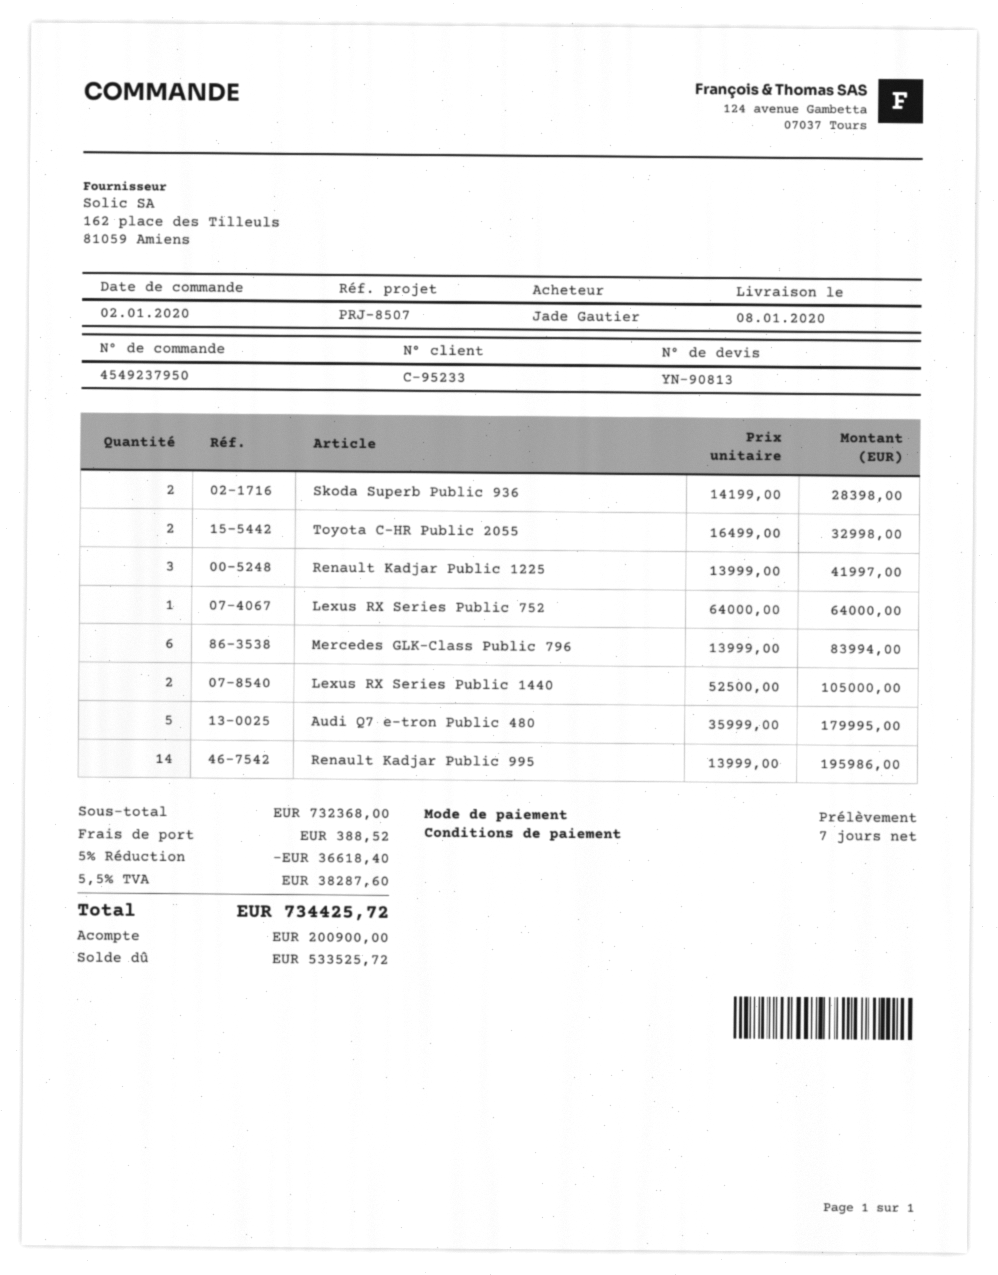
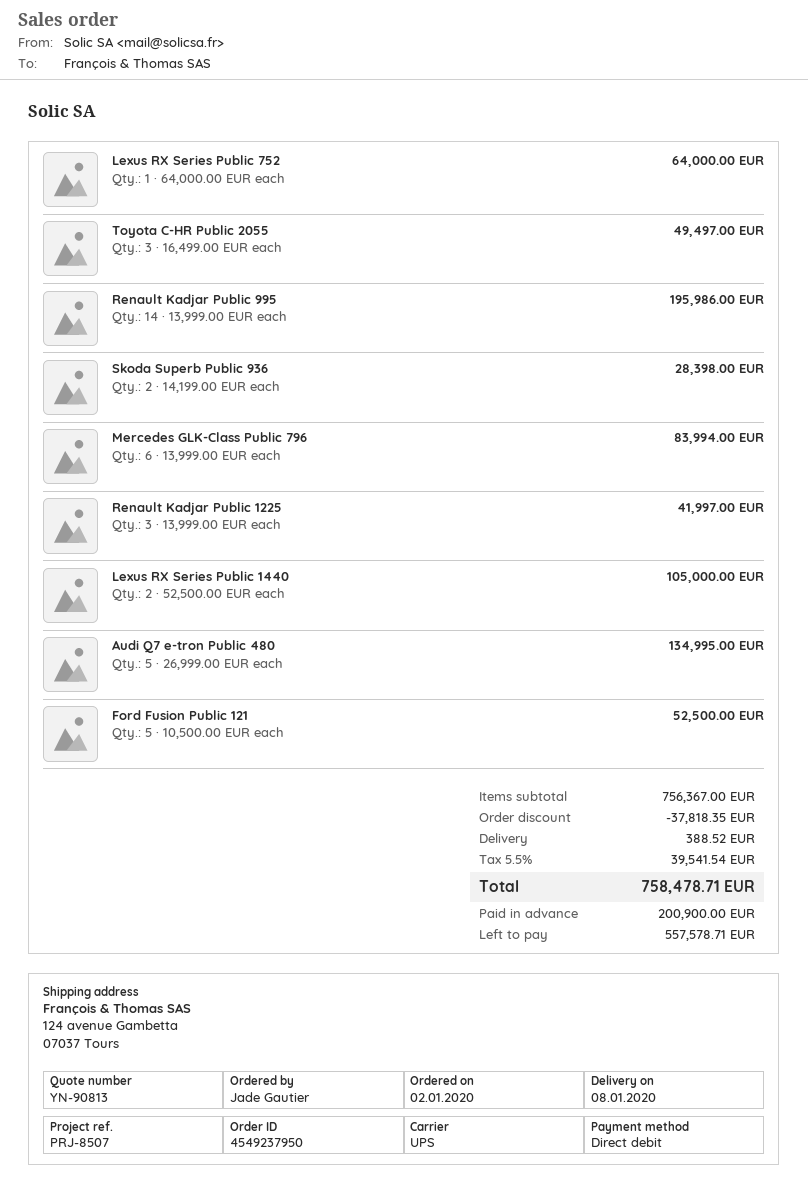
Toyota C-HR Public 2055: 2 x 16499.00 = 32998.00 -> 3 x 16499.00 = 49497.00
Audi Q7 e-tron Public 480: 5 x 35999.00 = 179995.00 -> 5 x 26999.00 = 134995.00
Ford Fusion Public 121: none -> 5 x 10500.00 = 52500.00
subtotal: 732368.00 -> 756367.00
discount: 36618.40 -> 37818.35
tax: 5.5% = 38287.60 -> 5.5% = 39541.54
total: 734425.72 -> 758478.71
balance: 533525.72 -> 557578.71

